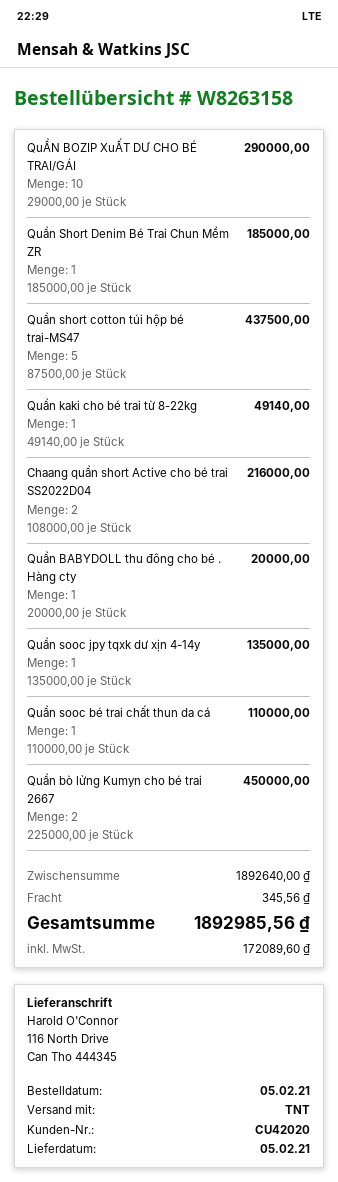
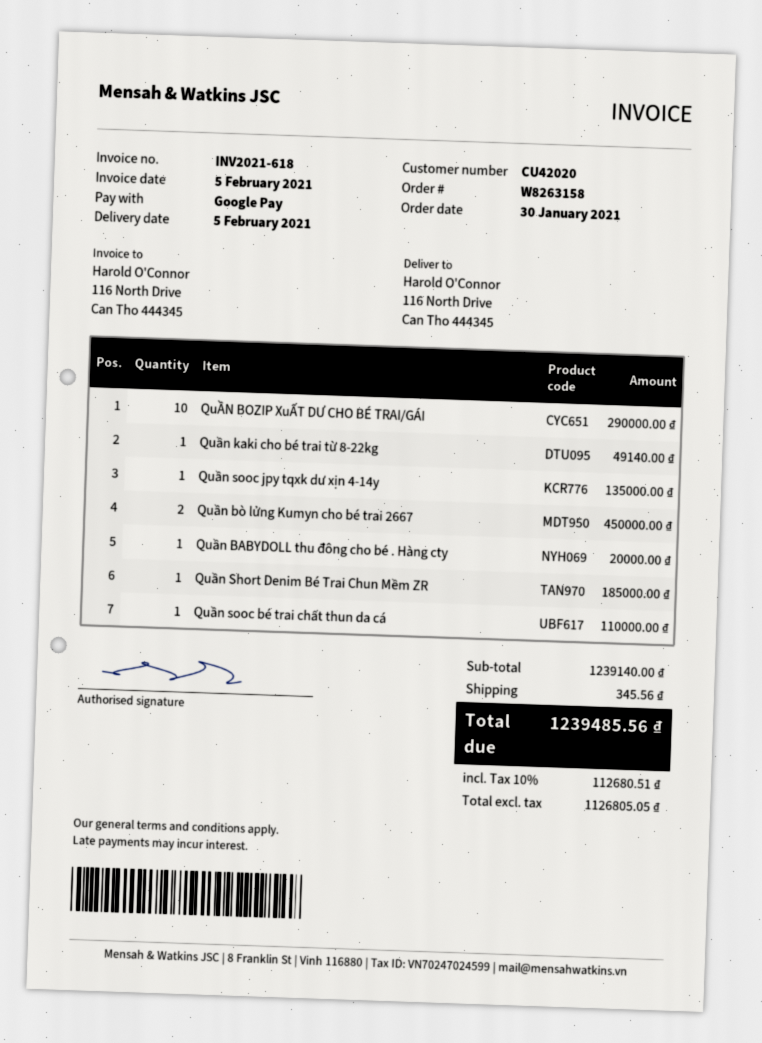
order date: 2021-02-05 -> 2021-01-30
Quần short cotton túi hộp bé trai-MS47: 5 for 437500.00 -> none
Chaang quần short Active cho bé trai SS2022D04: 2 for 216000.00 -> none
subtotal: 1892640.00 -> 1239140.00
tax: 172089.60 -> 112680.51
total: 1892985.56 -> 1239485.56

